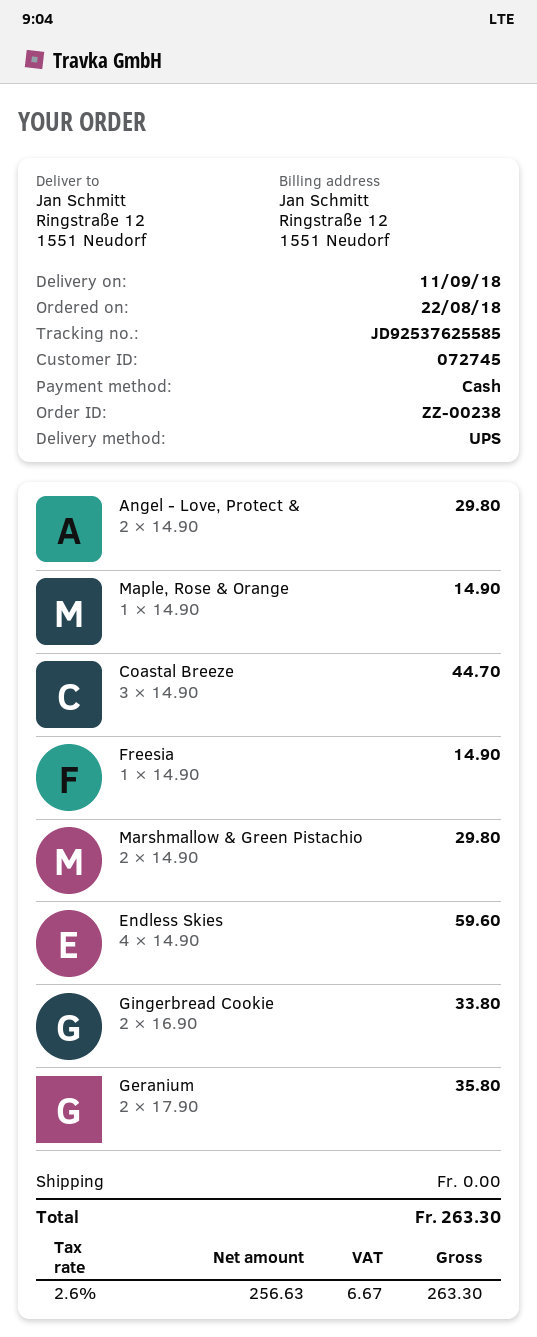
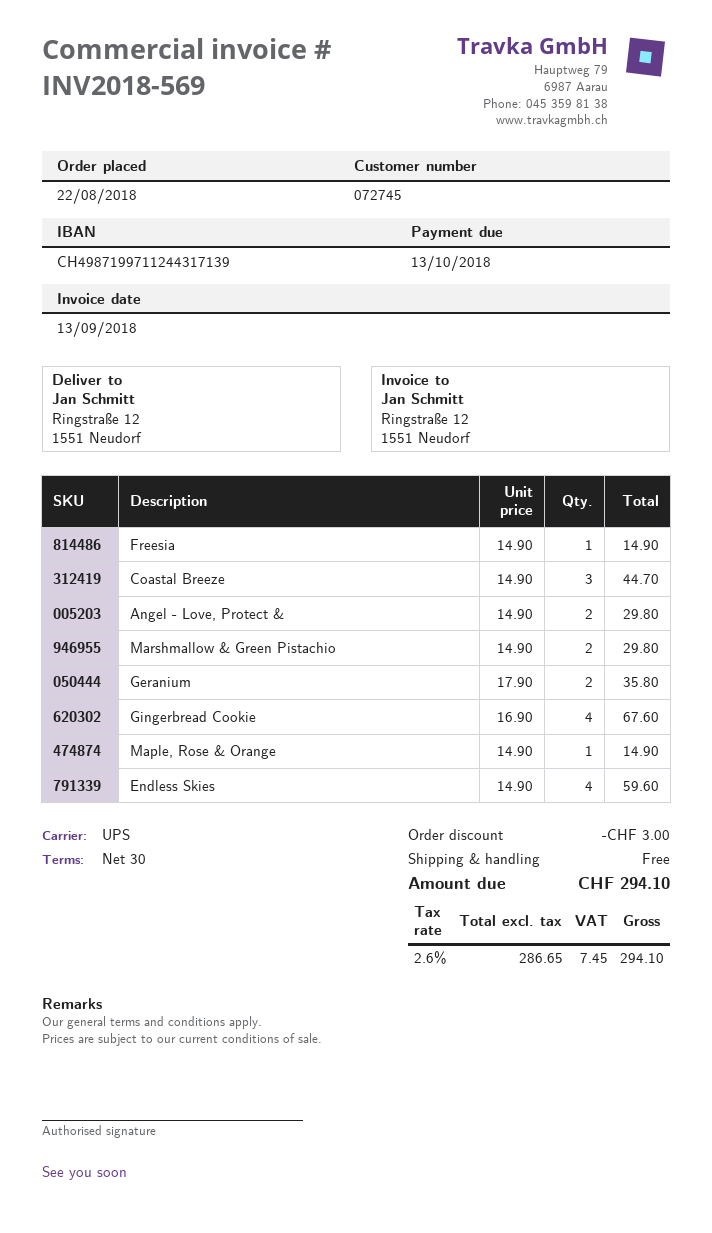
Gingerbread Cookie: 2 x 16.90 = 33.80 -> 4 x 16.90 = 67.60
discount: none -> 3.00
net: 256.63 -> 286.65
tax: 2.6% = 6.67 -> 2.6% = 7.45
total: 263.30 -> 294.10

